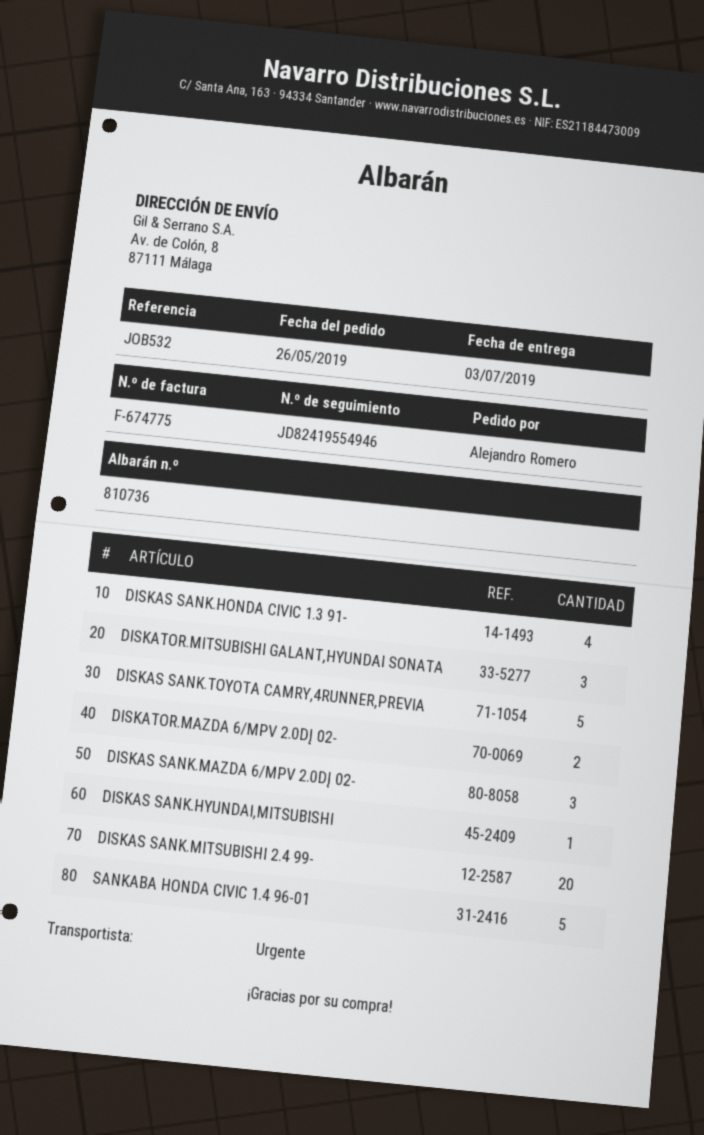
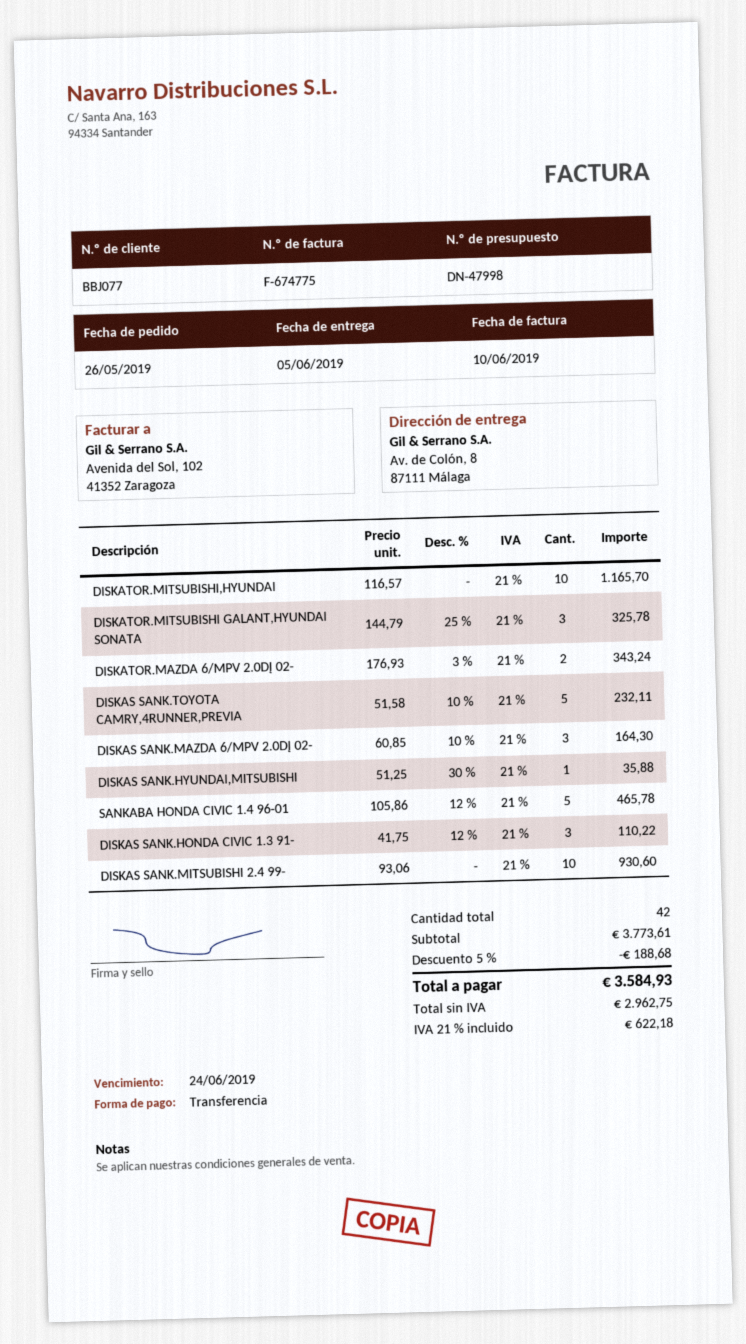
delivery date: 2019-07-03 -> 2019-06-05
DISKAS SANK.HONDA CIVIC 1.3 91-: 4 -> 3
DISKAS SANK.MITSUBISHI 2.4 99-: 20 -> 10
DISKATOR.MITSUBISHI,HYUNDAI: none -> 10

